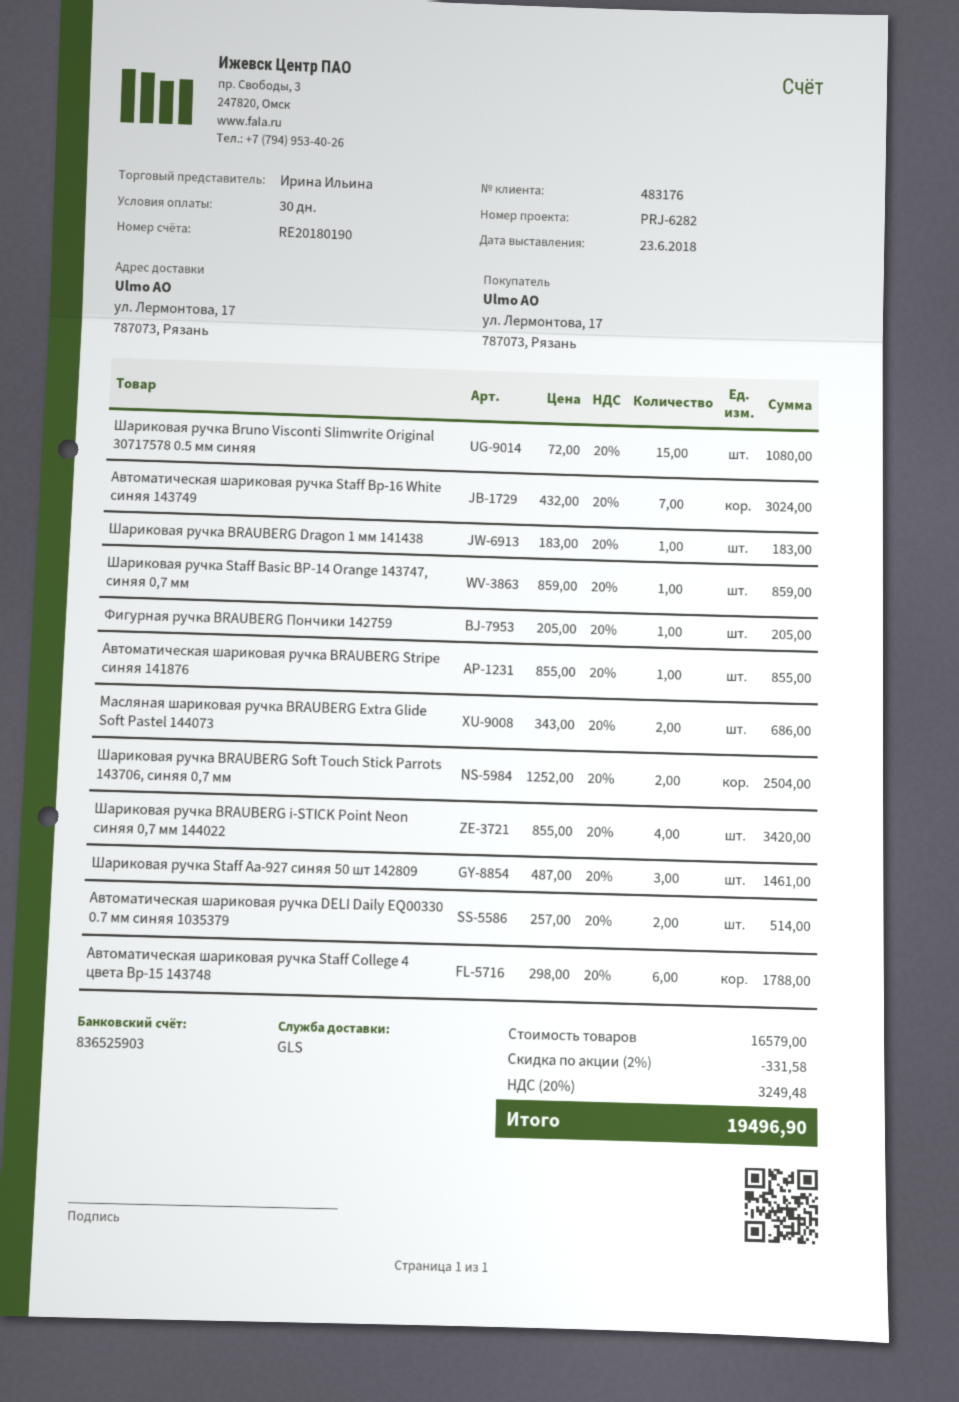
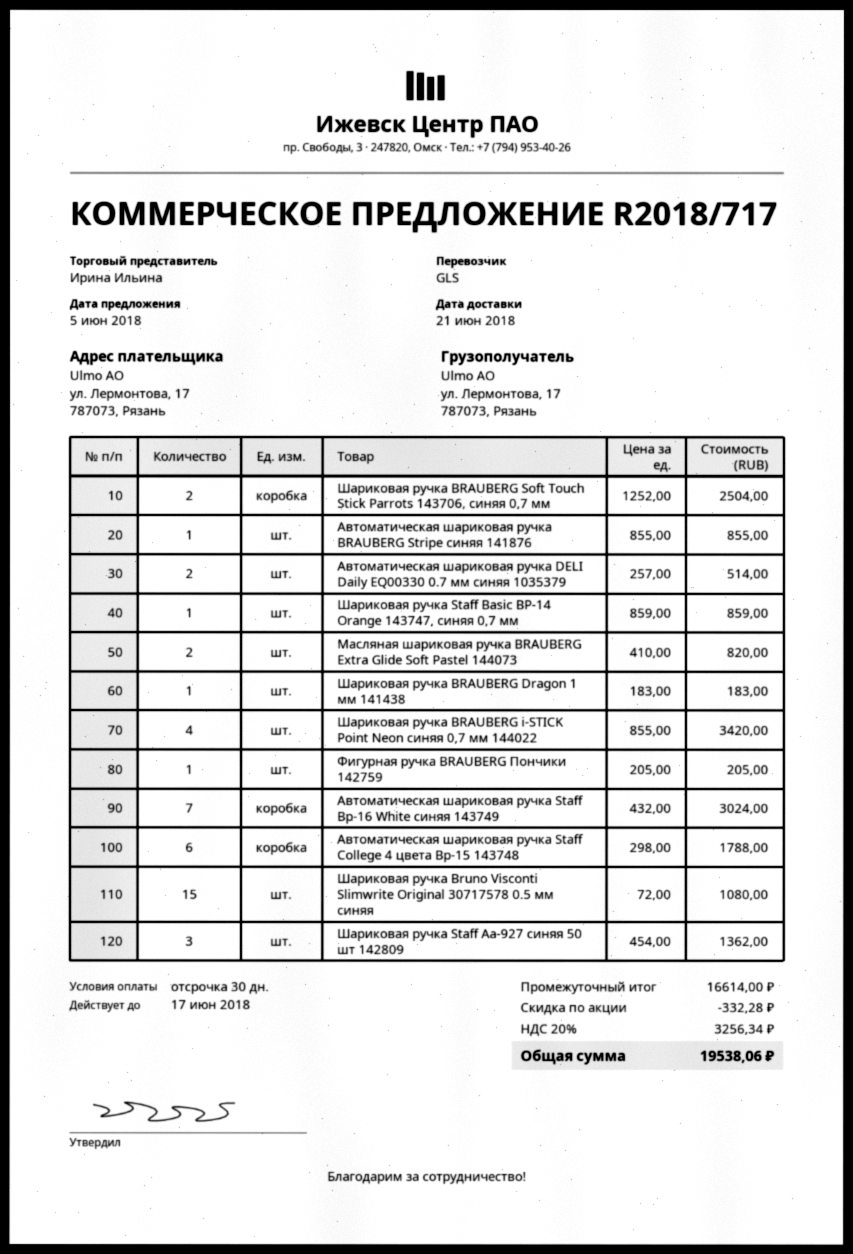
Масляная шариковая ручка BRAUBERG Extra Glide Soft Pastel 144073: 2 x 343.00 = 686.00 -> 2 x 410.00 = 820.00
Шариковая ручка Staff Aa-927 синяя 50 шт 142809: 3 x 487.00 = 1461.00 -> 3 x 454.00 = 1362.00
subtotal: 16579.00 -> 16614.00
discount: 331.58 -> 332.28
tax: 20% = 3249.48 -> 20% = 3256.34
total: 19496.90 -> 19538.06

